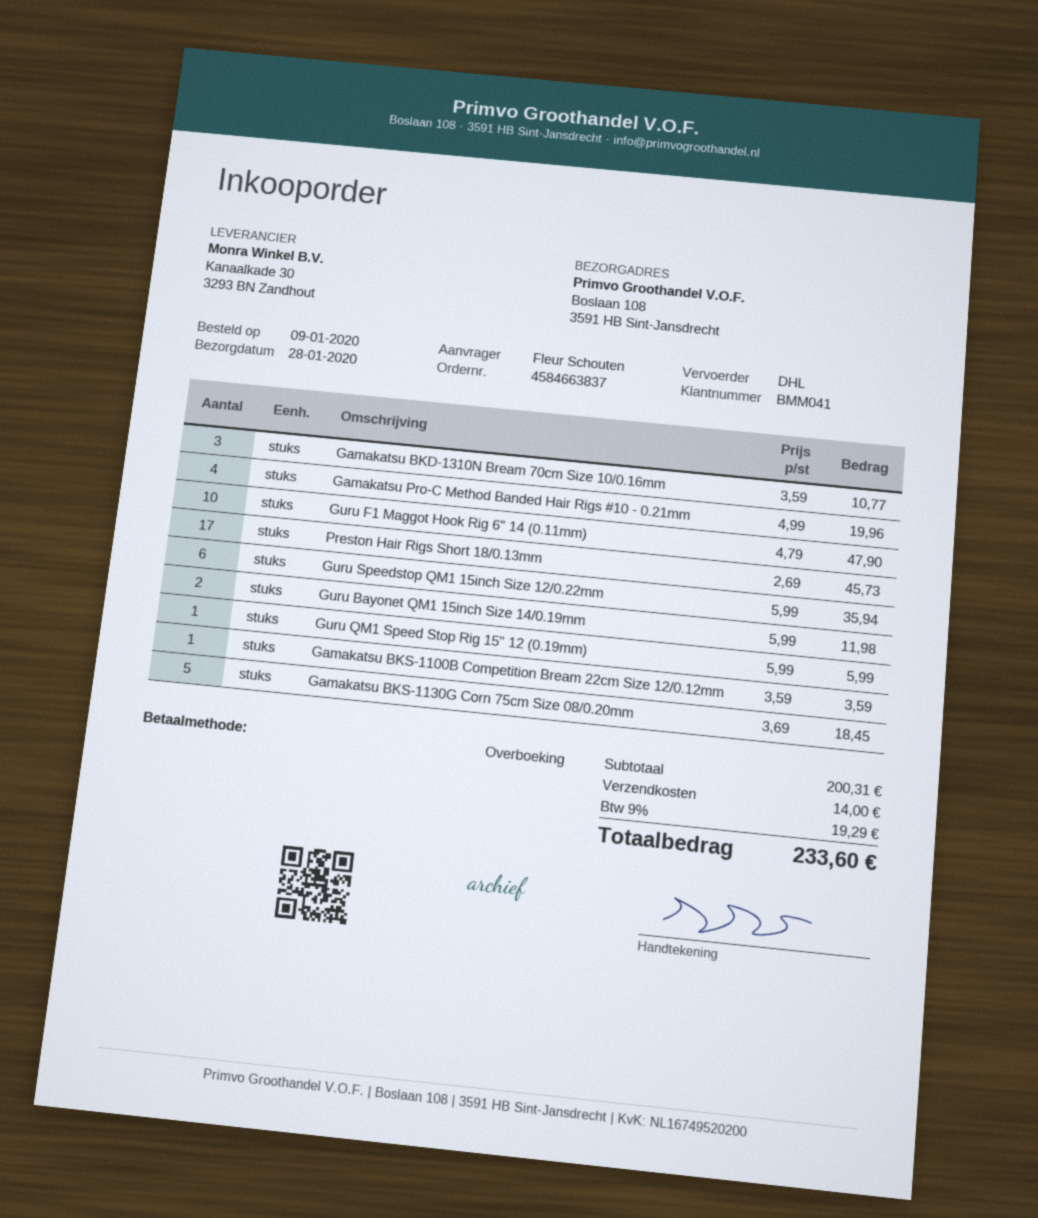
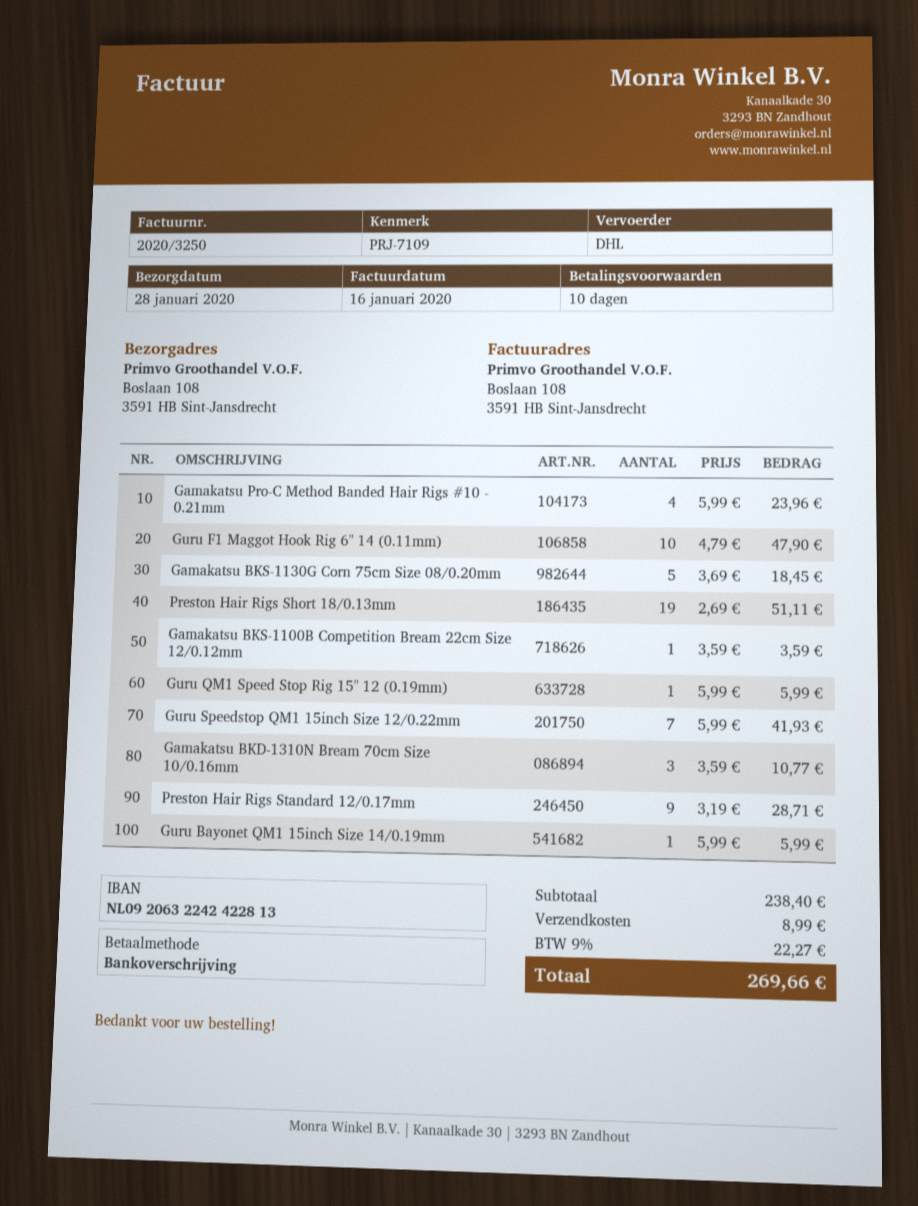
Gamakatsu Pro-C Method Banded Hair Rigs #10 - 0.21mm: 4 x 4.99 = 19.96 -> 4 x 5.99 = 23.96
Preston Hair Rigs Short 18/0.13mm: 17 x 2.69 = 45.73 -> 19 x 2.69 = 51.11
Guru Speedstop QM1 15inch Size 12/0.22mm: 6 x 5.99 = 35.94 -> 7 x 5.99 = 41.93
Guru Bayonet QM1 15inch Size 14/0.19mm: 2 x 5.99 = 11.98 -> 1 x 5.99 = 5.99
Preston Hair Rigs Standard 12/0.17mm: none -> 9 x 3.19 = 28.71
subtotal: 200.31 -> 238.40
shipping: 14.00 -> 8.99
tax: 9% = 19.29 -> 9% = 22.27
total: 233.60 -> 269.66

